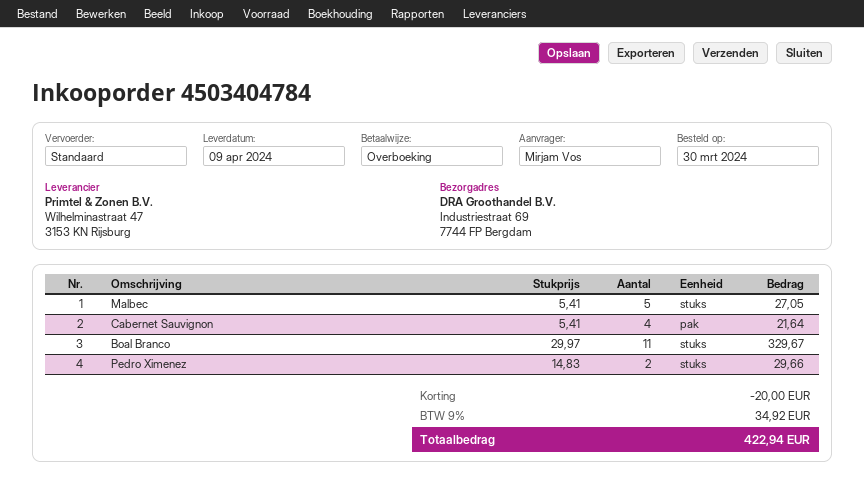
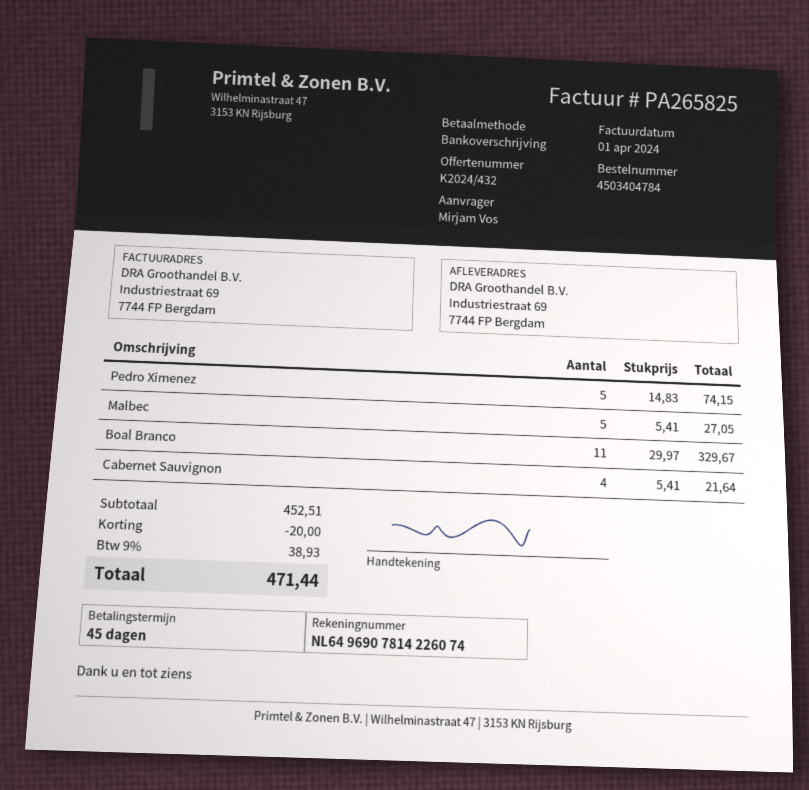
Pedro Ximenez: 2 x 14.83 = 29.66 -> 5 x 14.83 = 74.15
tax: 9% = 34.92 -> 9% = 38.93
total: 422.94 -> 471.44

